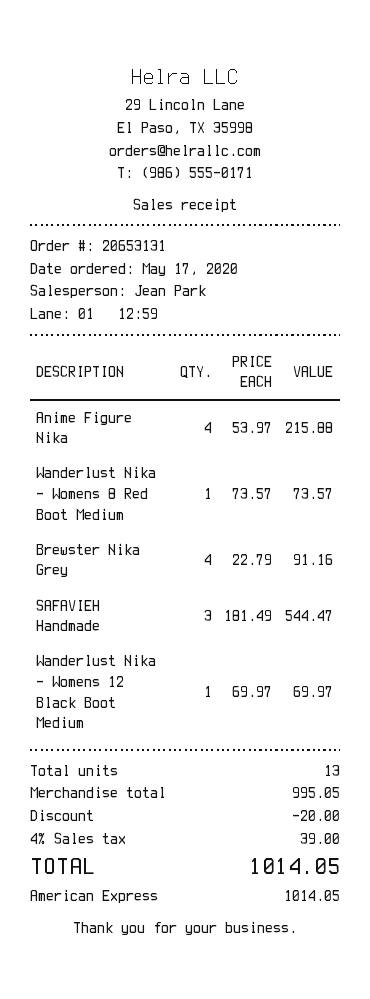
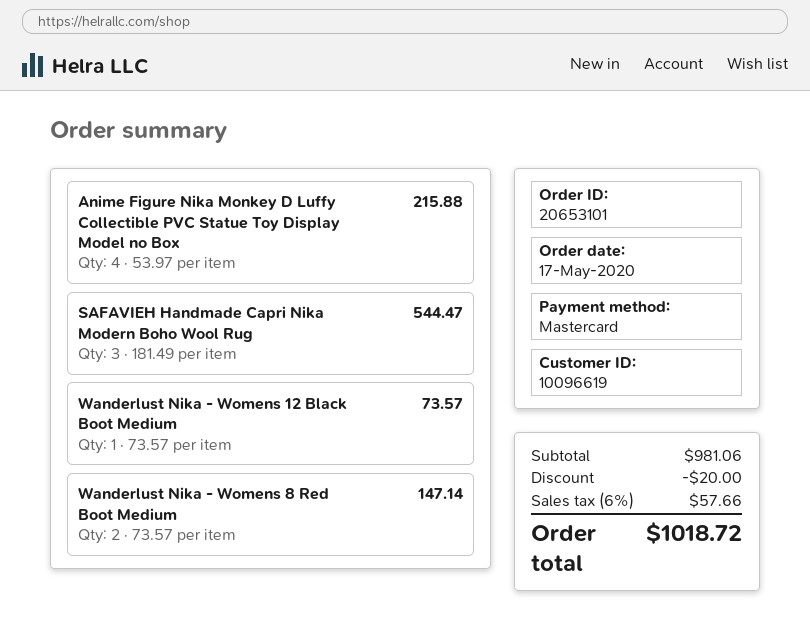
order number: 20653131 -> 20653101
payment method: American Express -> Mastercard
Wanderlust Nika - Womens 8 Red Boot Medium: 1 x 73.57 = 73.57 -> 2 x 73.57 = 147.14
Brewster Nika Grey: 4 x 22.79 = 91.16 -> none
Wanderlust Nika - Womens 12 Black Boot Medium: 1 x 69.97 = 69.97 -> 1 x 73.57 = 73.57
subtotal: 995.05 -> 981.06
tax: 4% = 39.00 -> 6% = 57.66
total: 1014.05 -> 1018.72

